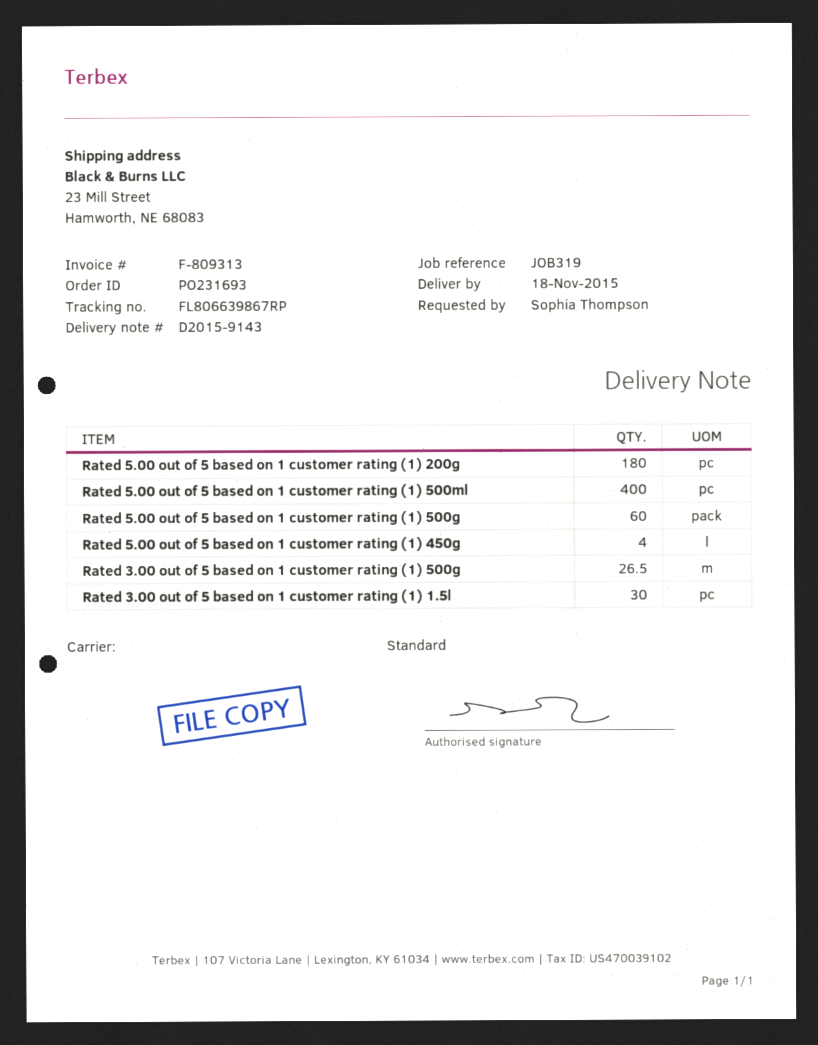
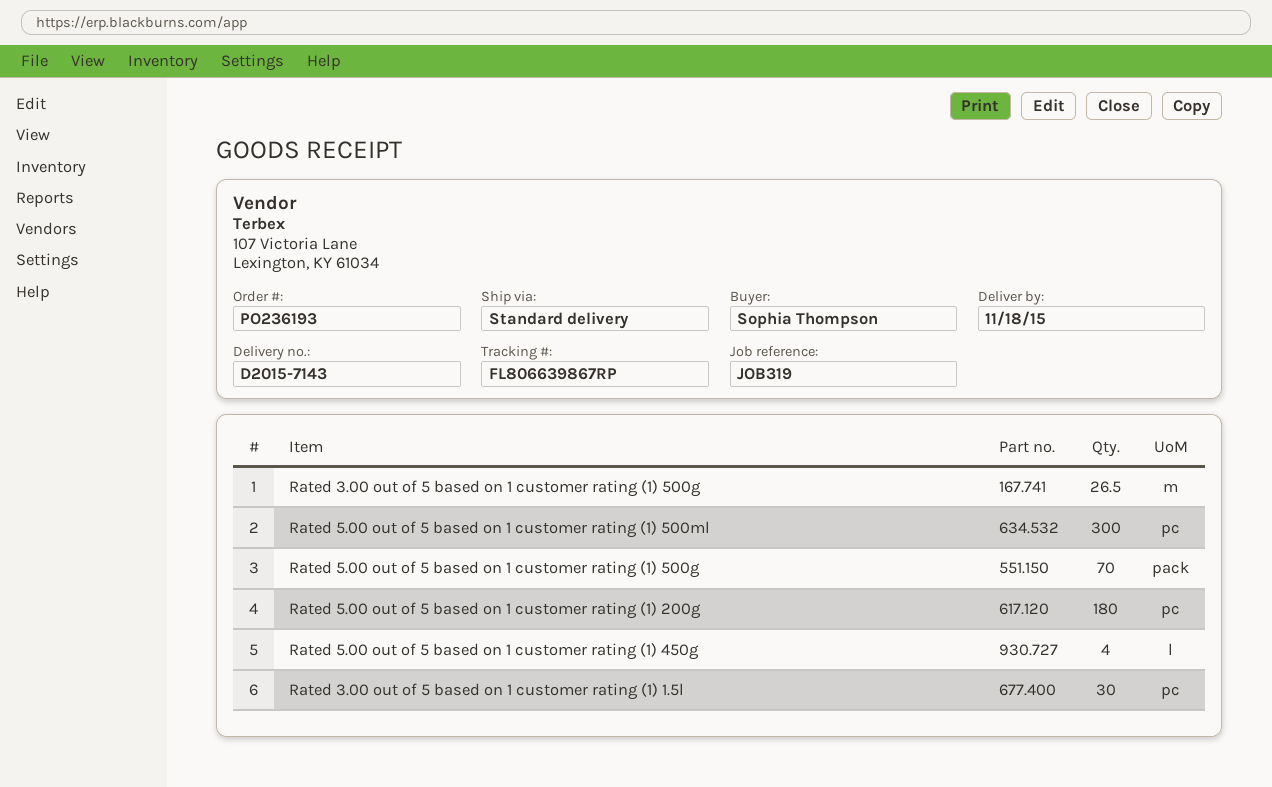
order number: PO231693 -> PO236193
delivery note number: D2015-9143 -> D2015-7143
Rated 5.00 out of 5 based on 1 customer rating (1) 500ml: 400 -> 300
Rated 5.00 out of 5 based on 1 customer rating (1) 500g: 60 -> 70

